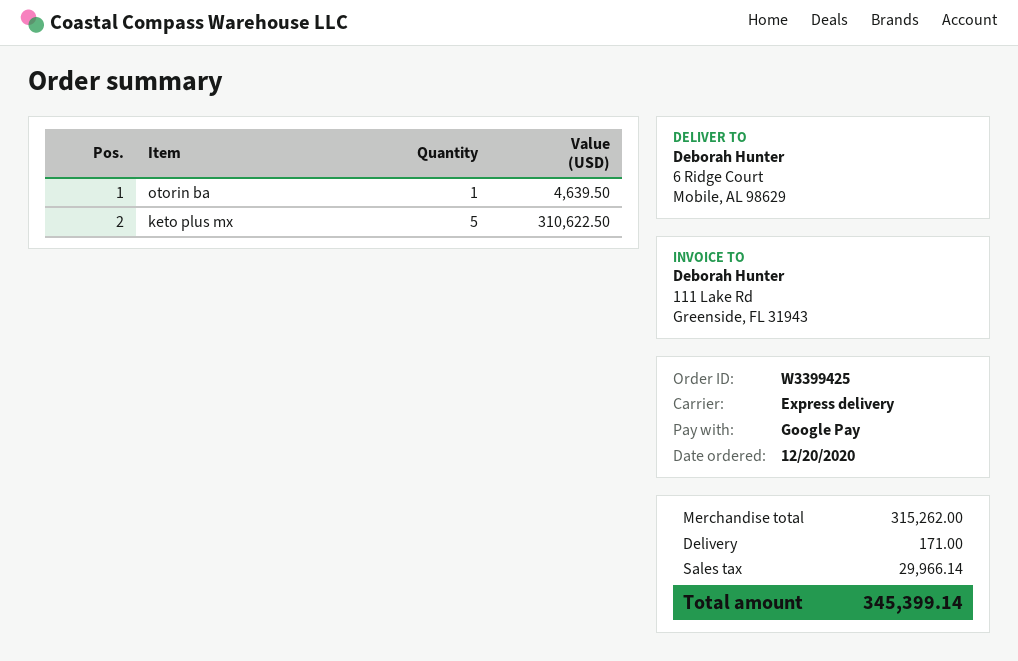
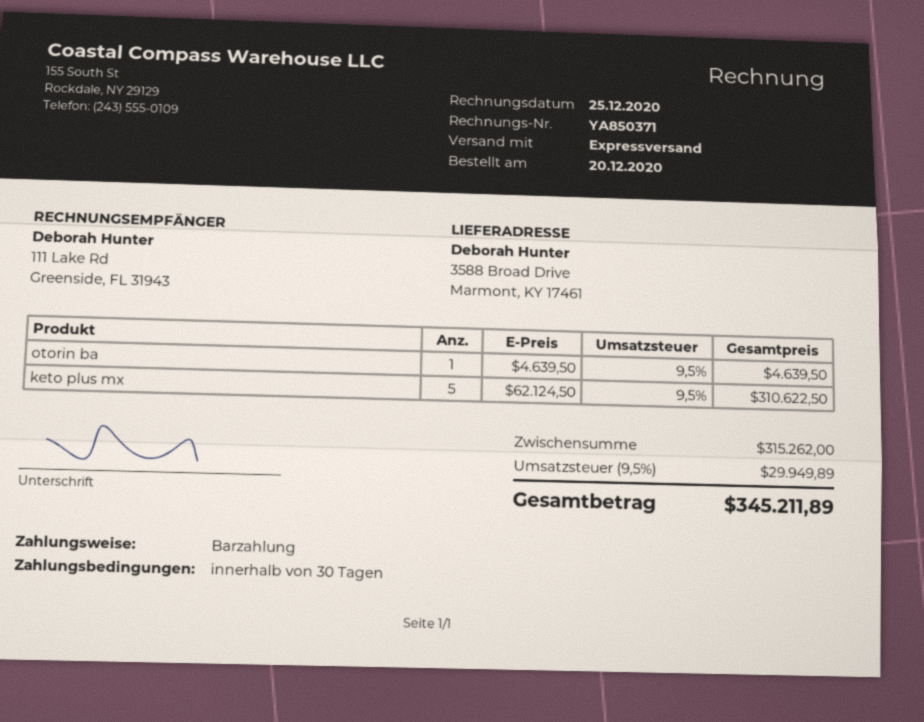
payment method: Google Pay -> cash
ship to: 6 Ridge Court, Mobile, AL 98629 -> 3588 Broad Drive, Marmont, KY 17461
shipping: 171.00 -> none
tax: 29966.14 -> 29949.89
total: 345399.14 -> 345211.89

